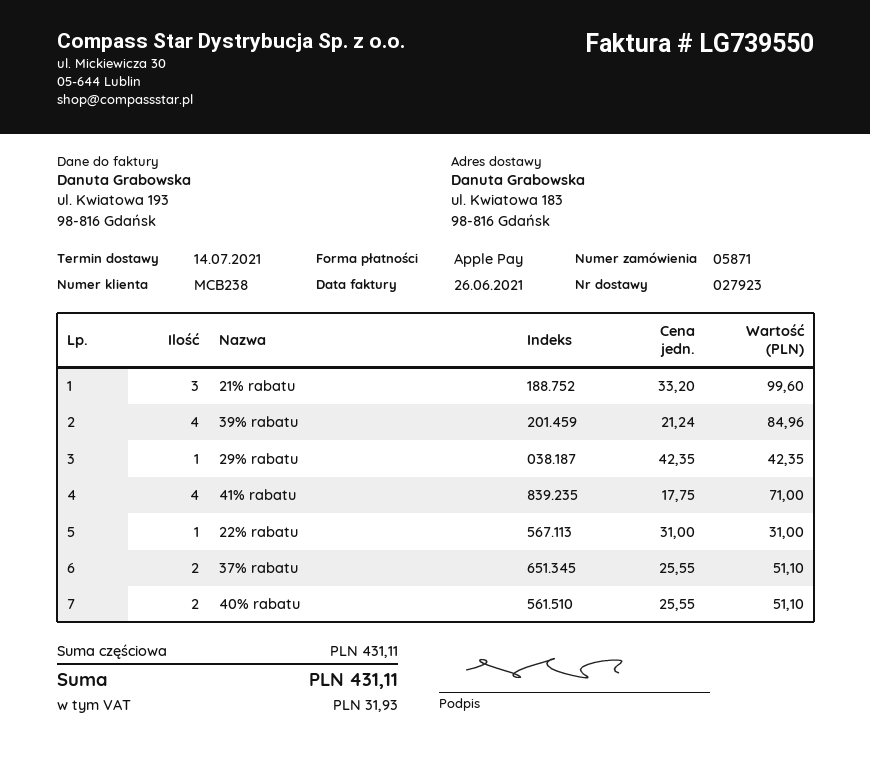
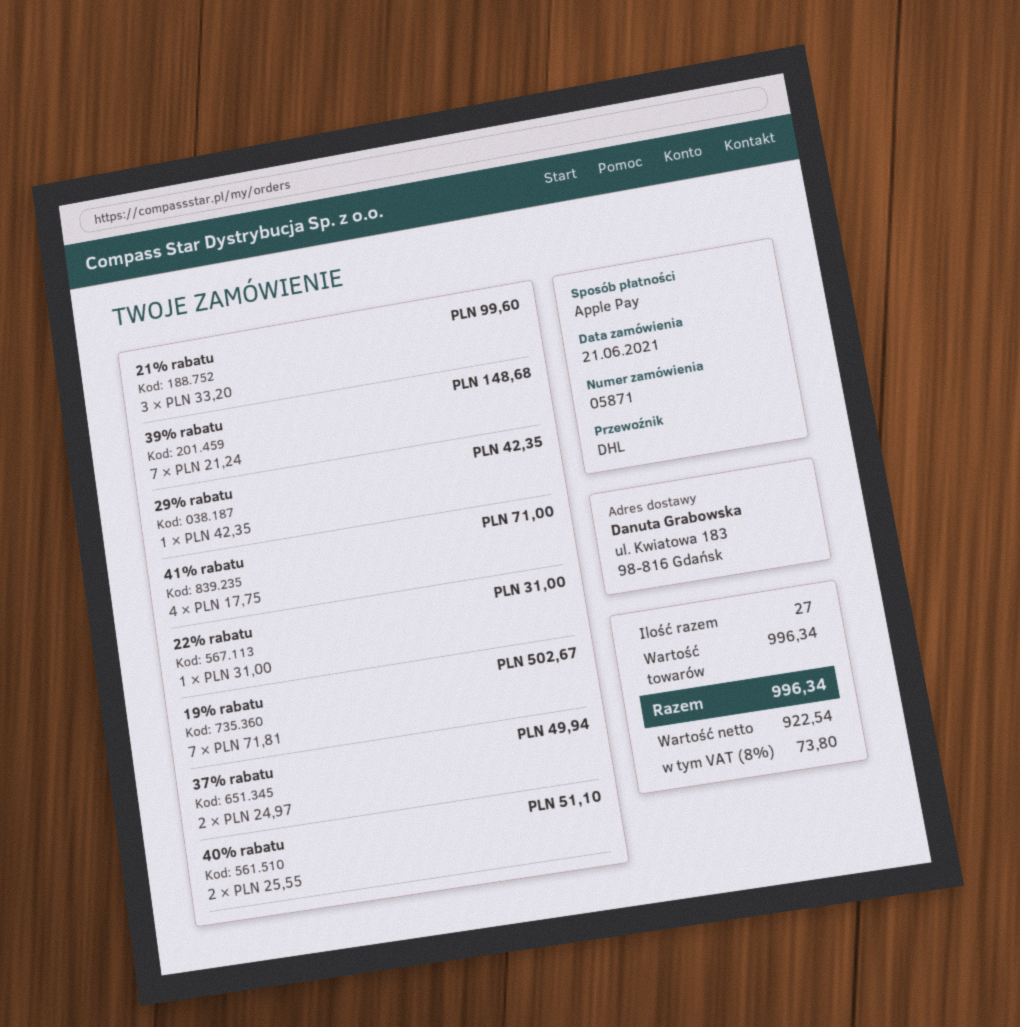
39% rabatu: 4 x 21.24 = 84.96 -> 7 x 21.24 = 148.68
37% rabatu: 2 x 25.55 = 51.10 -> 2 x 24.97 = 49.94
19% rabatu: none -> 7 x 71.81 = 502.67
subtotal: 431.11 -> 996.34
tax: 31.93 -> 73.80
total: 431.11 -> 996.34

